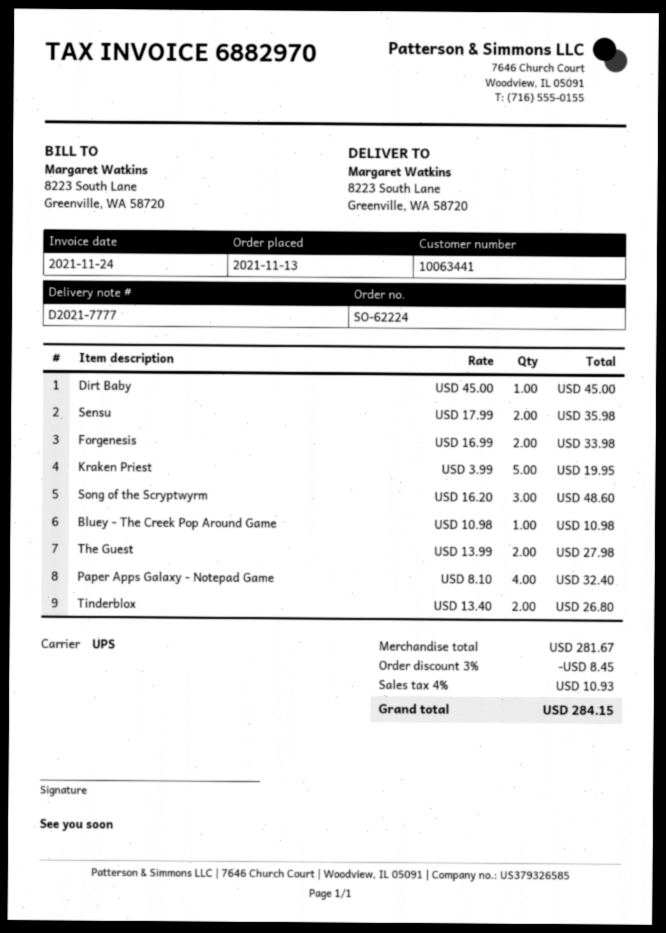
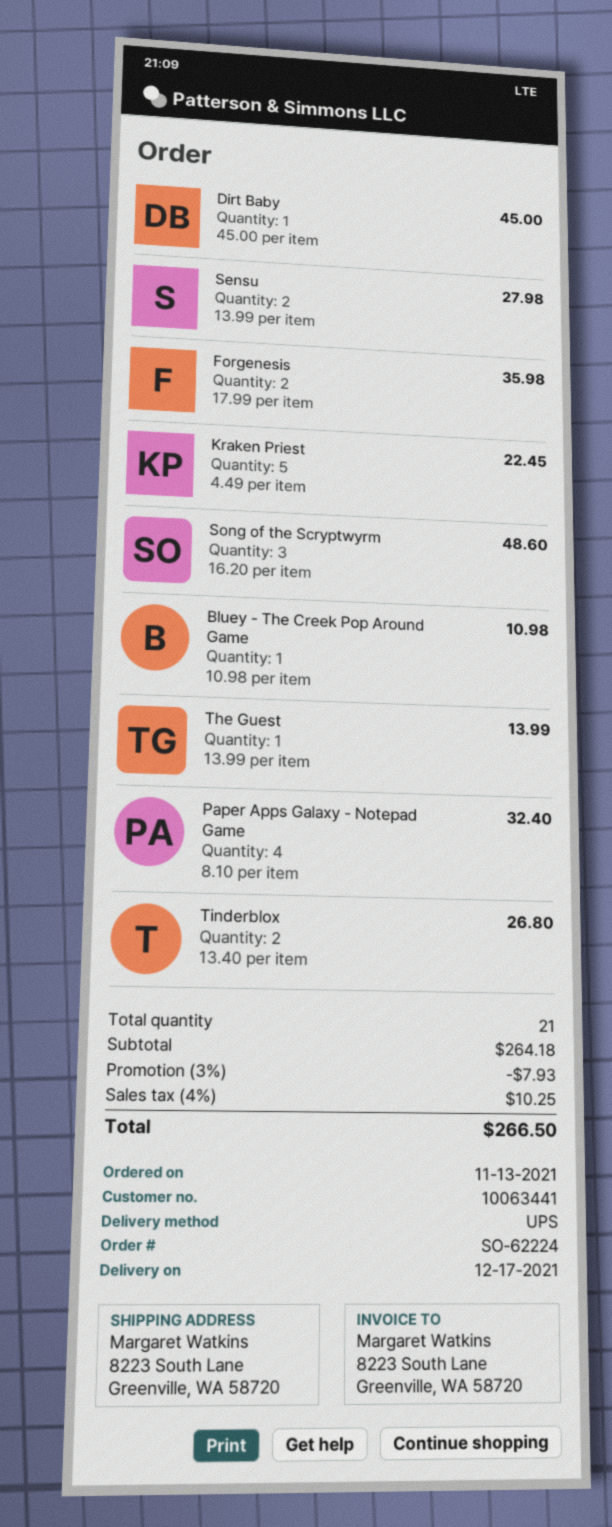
Sensu: 2 x 17.99 = 35.98 -> 2 x 13.99 = 27.98
Forgenesis: 2 x 16.99 = 33.98 -> 2 x 17.99 = 35.98
Kraken Priest: 5 x 3.99 = 19.95 -> 5 x 4.49 = 22.45
The Guest: 2 x 13.99 = 27.98 -> 1 x 13.99 = 13.99
subtotal: 281.67 -> 264.18
discount: 3% = 8.45 -> 3% = 7.93
tax: 4% = 10.93 -> 4% = 10.25
total: 284.15 -> 266.50

